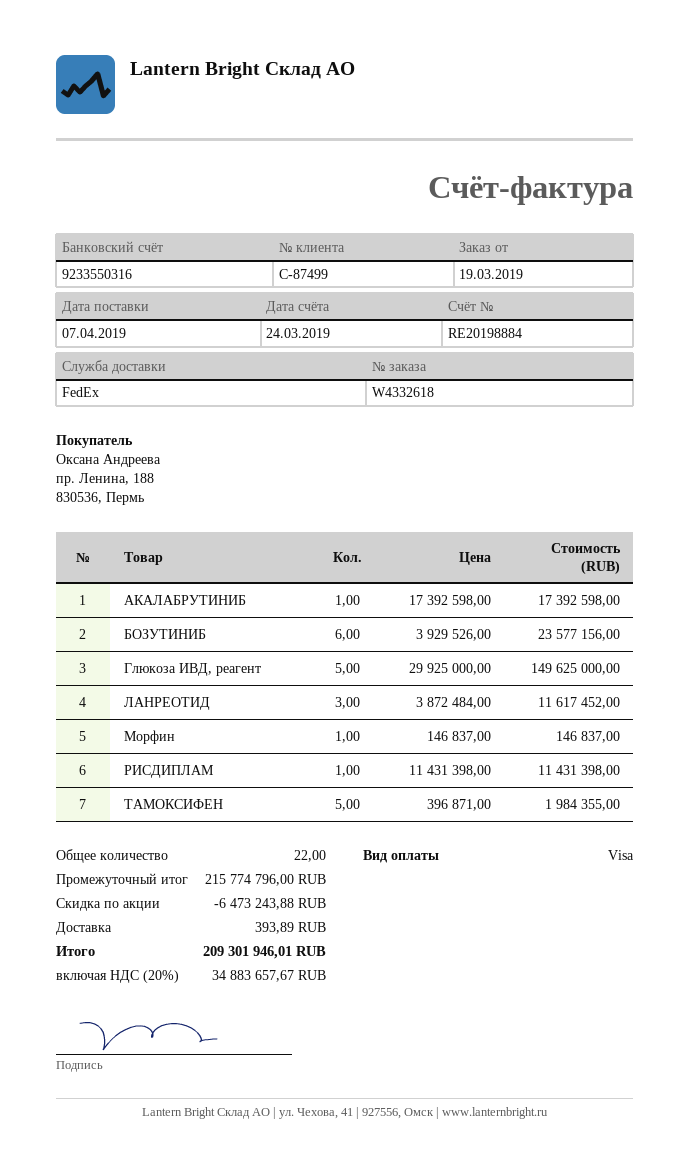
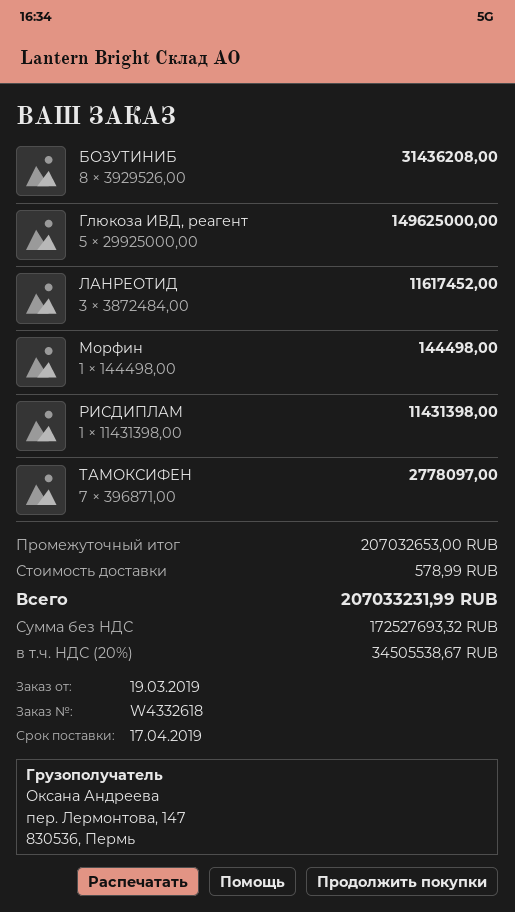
delivery date: 2019-04-07 -> 2019-04-17
АКАЛАБРУТИНИБ: 1 x 17392598.00 = 17392598.00 -> none
БОЗУТИНИБ: 6 x 3929526.00 = 23577156.00 -> 8 x 3929526.00 = 31436208.00
Морфин: 1 x 146837.00 = 146837.00 -> 1 x 144498.00 = 144498.00
ТАМОКСИФЕН: 5 x 396871.00 = 1984355.00 -> 7 x 396871.00 = 2778097.00
subtotal: 215774796.00 -> 207032653.00
discount: 6473243.88 -> none
shipping: 393.89 -> 578.99
tax: 20% = 34883657.67 -> 20% = 34505538.67
total: 209301946.01 -> 207033231.99

